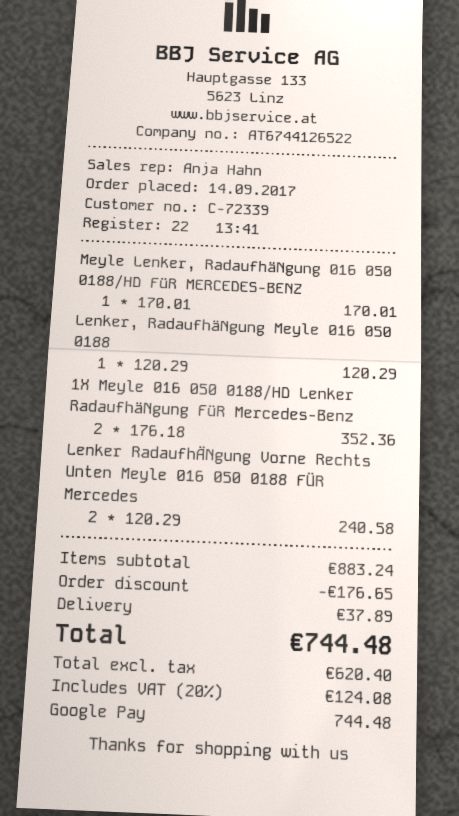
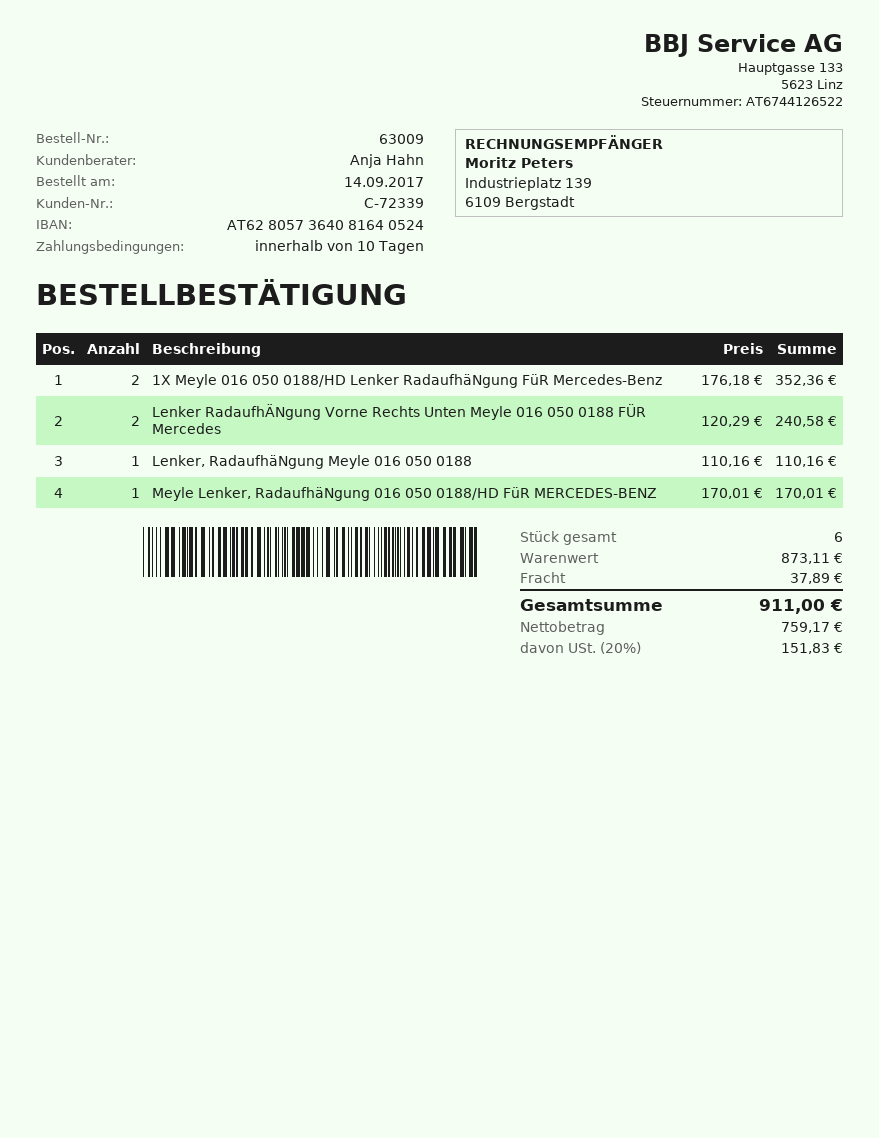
Lenker, RadaufhäNgung Meyle 016 050 0188: 1 x 120.29 = 120.29 -> 1 x 110.16 = 110.16
subtotal: 883.24 -> 873.11
discount: 176.65 -> none
net: 620.40 -> 759.17
tax: 20% = 124.08 -> 20% = 151.83
total: 744.48 -> 911.00

